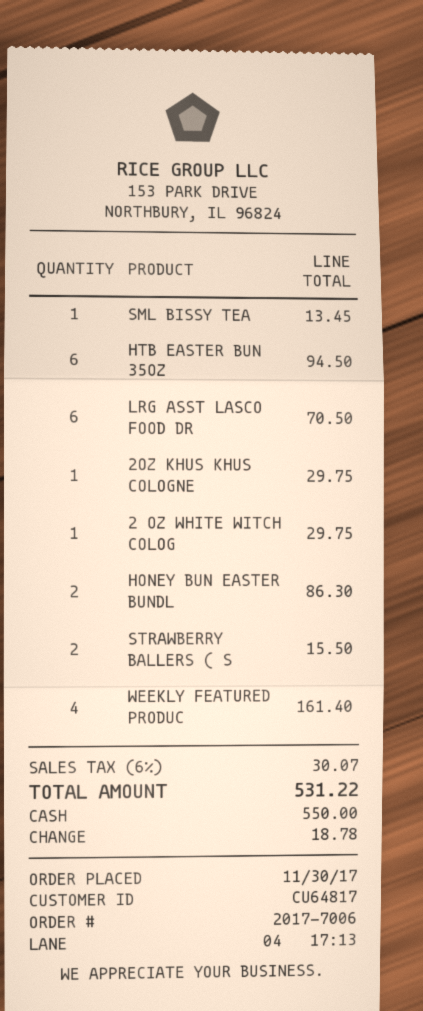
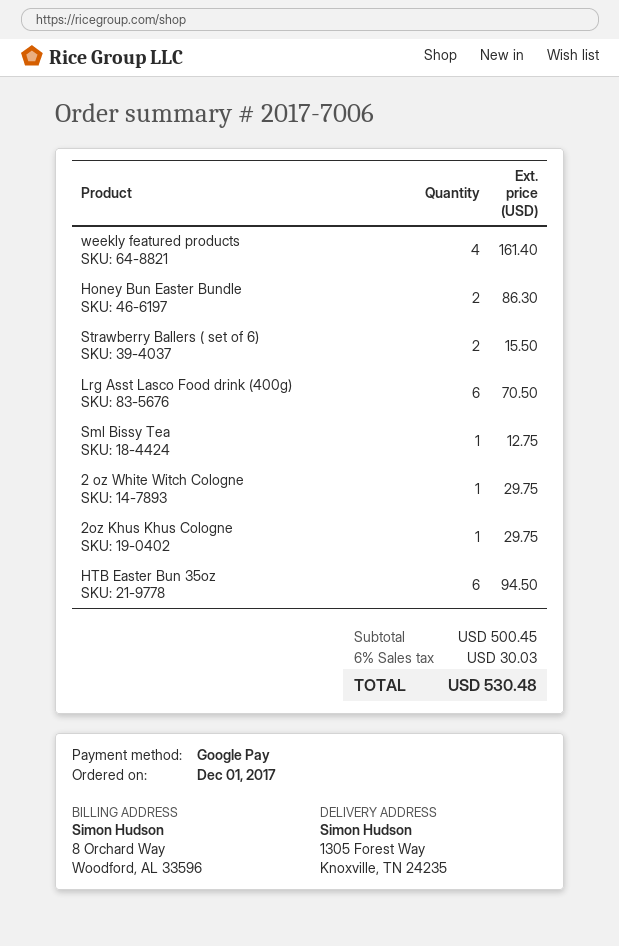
order date: 2017-11-30 -> 2017-12-01
payment method: cash -> Google Pay
SML BISSY TEA: 1 for 13.45 -> 1 for 12.75
tax: 6% = 30.07 -> 6% = 30.03
total: 531.22 -> 530.48

